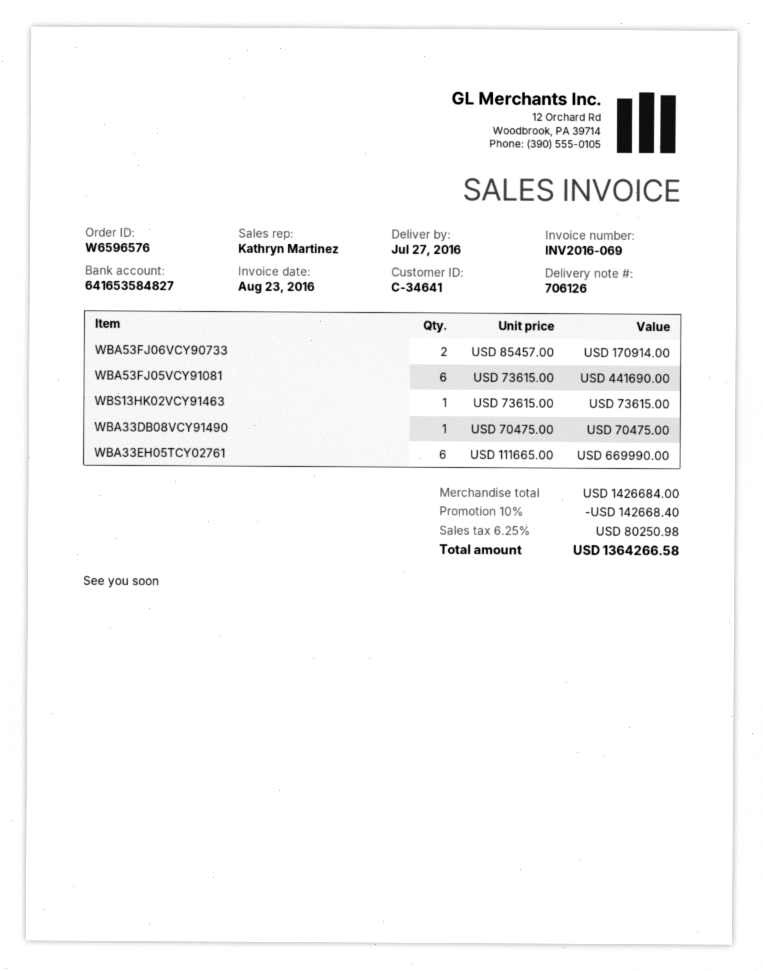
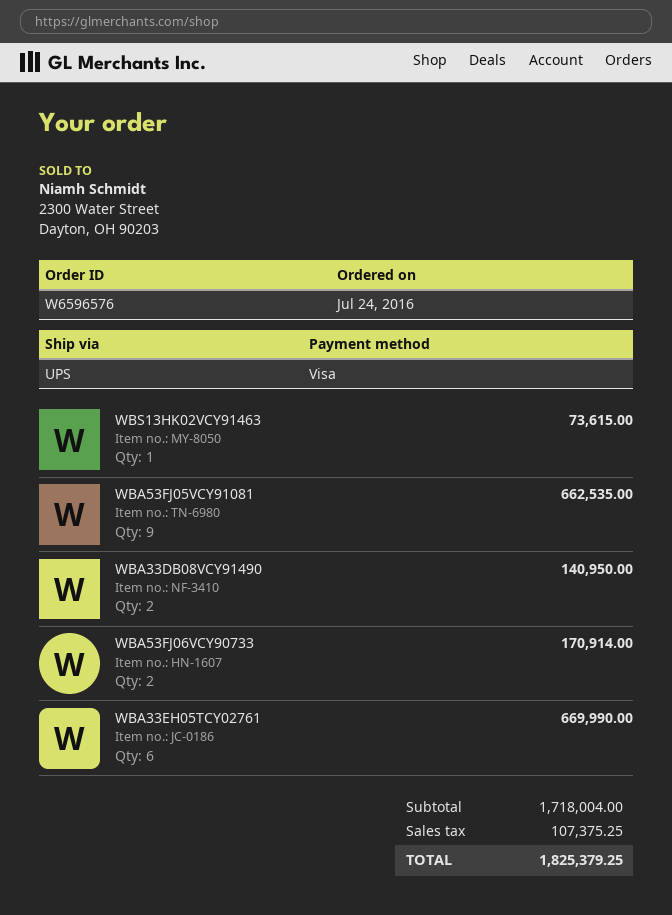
WBA53FJ05VCY91081: 6 for 441690.00 -> 9 for 662535.00
WBA33DB08VCY91490: 1 for 70475.00 -> 2 for 140950.00
subtotal: 1426684.00 -> 1718004.00
discount: 10% = 142668.40 -> none
tax: 80250.98 -> 107375.25
total: 1364266.58 -> 1825379.25

